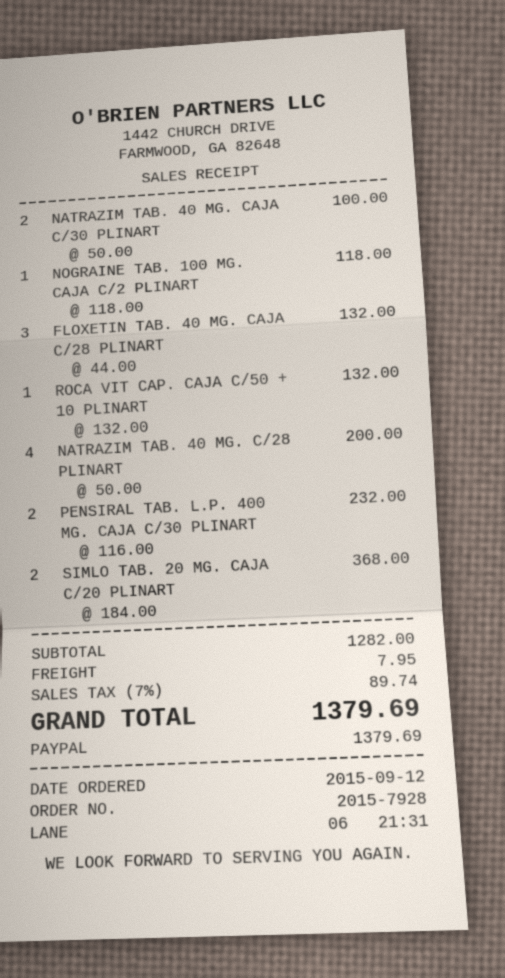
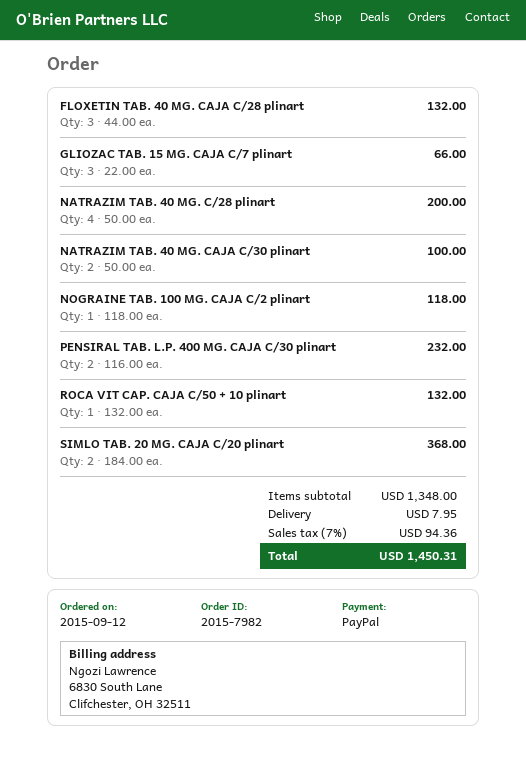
order number: 2015-7928 -> 2015-7982
GLIOZAC TAB. 15 MG. CAJA C/7 plinart: none -> 3 x 22.00 = 66.00
subtotal: 1282.00 -> 1348.00
tax: 7% = 89.74 -> 7% = 94.36
total: 1379.69 -> 1450.31

